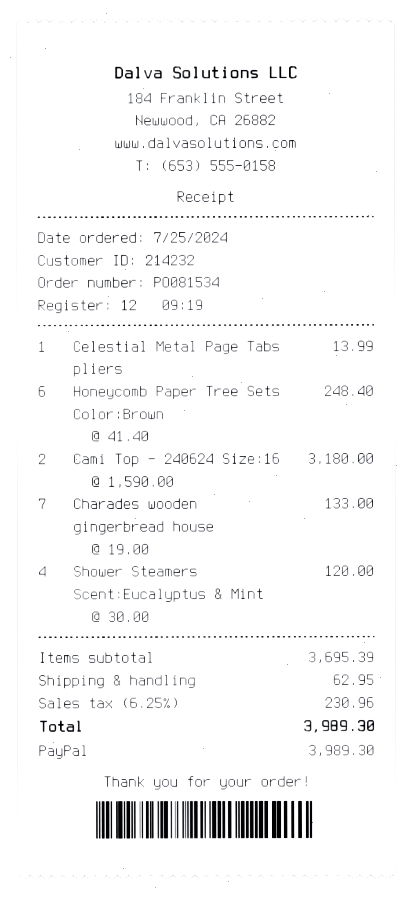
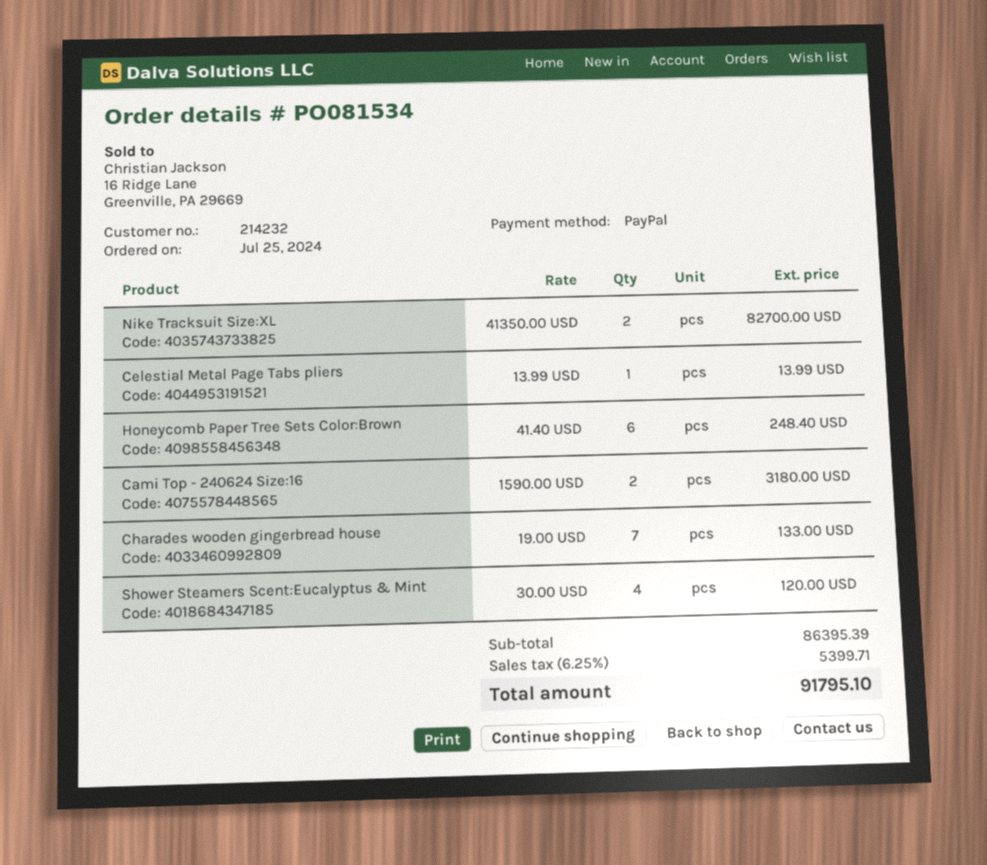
Nike Tracksuit Size:XL: none -> 2 x 41350.00 = 82700.00
subtotal: 3695.39 -> 86395.39
shipping: 62.95 -> none
tax: 6.25% = 230.96 -> 6.25% = 5399.71
total: 3989.30 -> 91795.10

